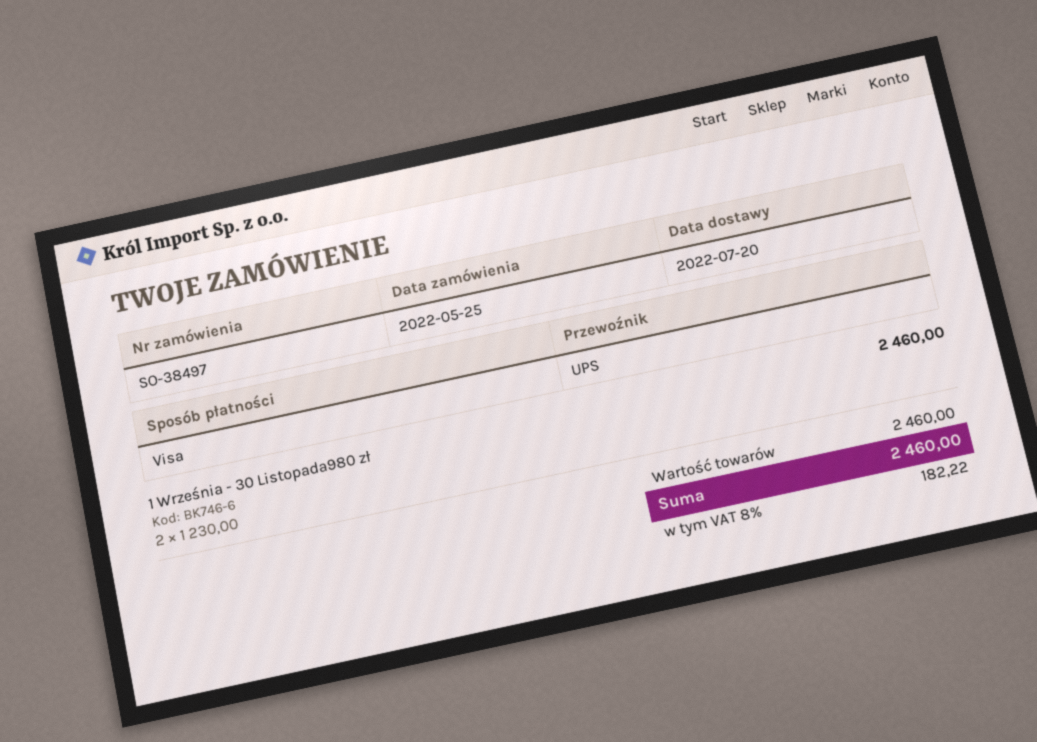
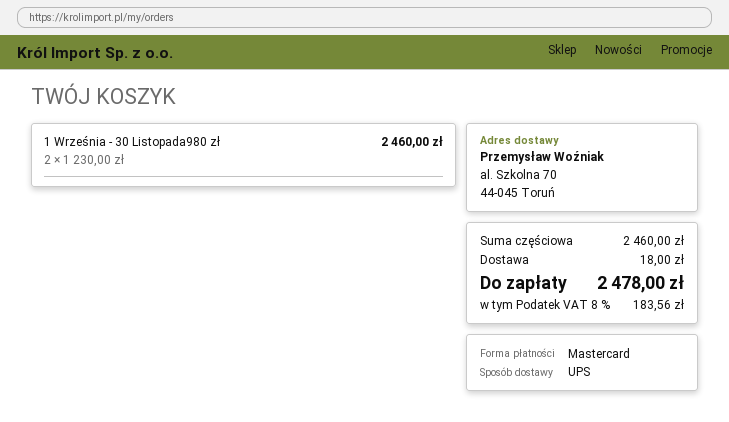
payment method: Visa -> Mastercard
shipping: none -> 18.00
tax: 8% = 182.22 -> 8% = 183.56
total: 2460.00 -> 2478.00

